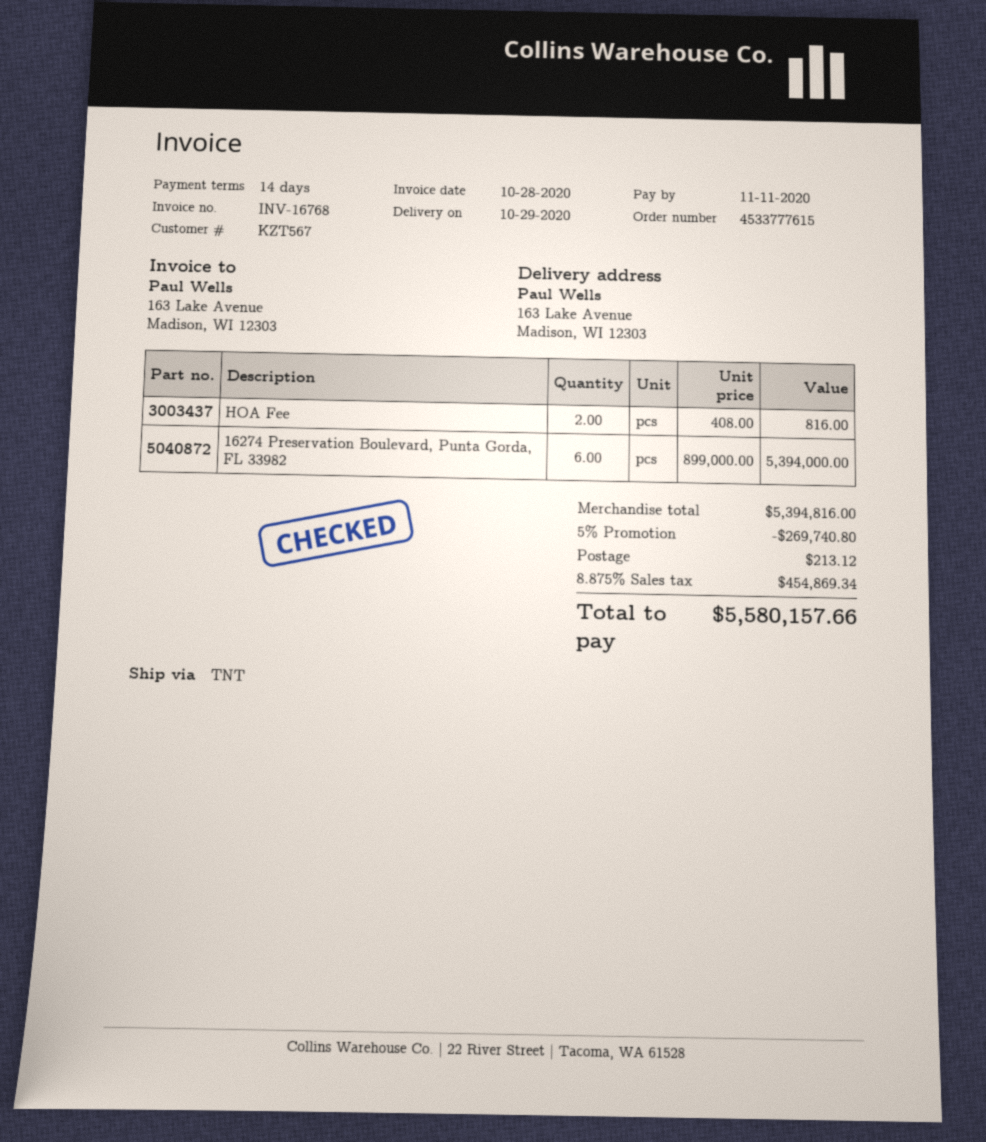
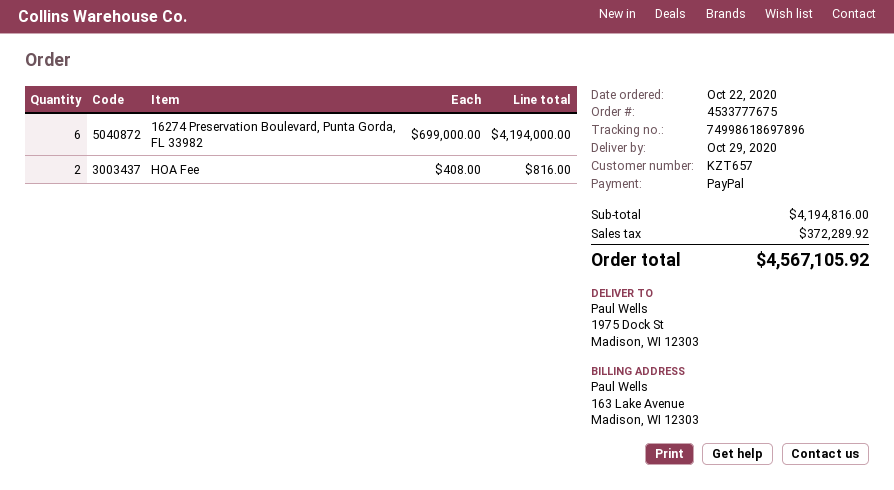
order number: 4533777615 -> 4533777675
customer number: KZT567 -> KZT657
ship to: 163 Lake Avenue, Madison, WI 12303 -> 1975 Dock St, Madison, WI 12303
16274 Preservation Boulevard, Punta Gorda, FL 33982: 6 x 899000.00 = 5394000.00 -> 6 x 699000.00 = 4194000.00
subtotal: 5394816.00 -> 4194816.00
discount: 5% = 269740.80 -> none
shipping: 213.12 -> none
tax: 454869.34 -> 372289.92
total: 5580157.66 -> 4567105.92

